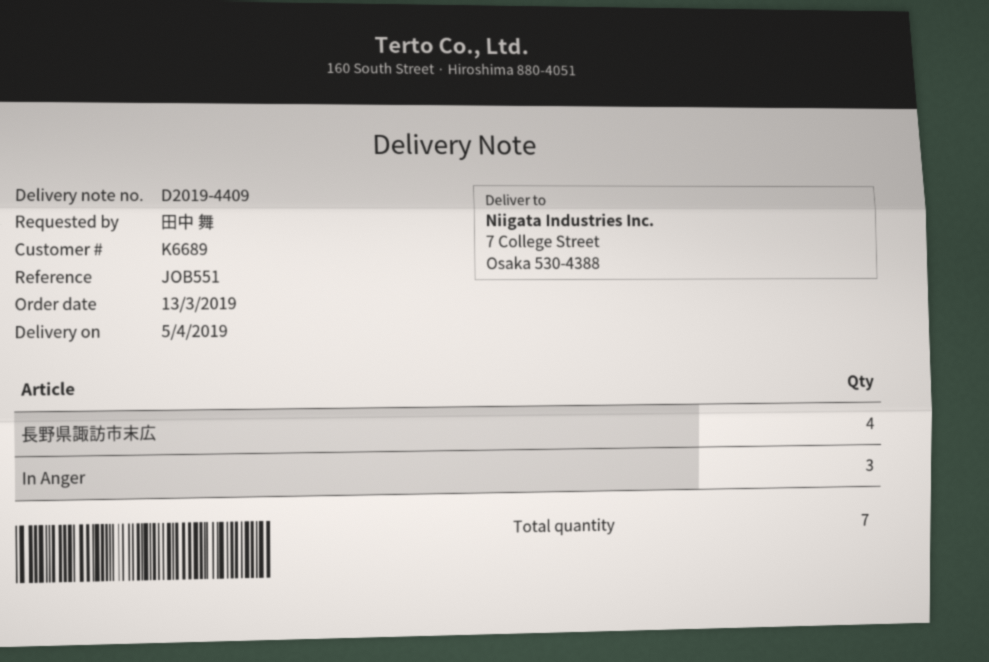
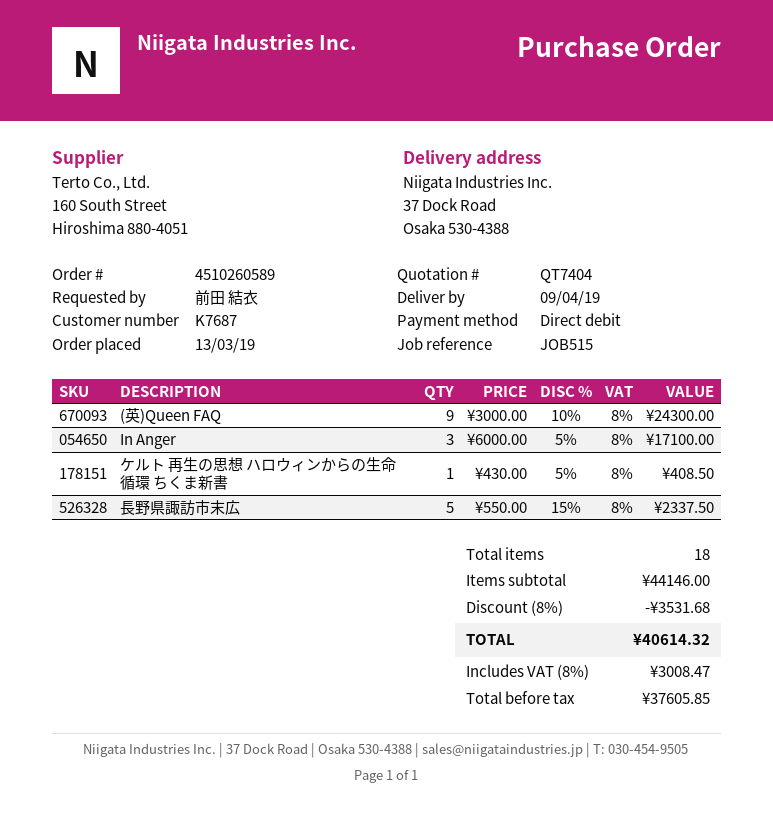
delivery date: 2019-04-05 -> 2019-04-09
customer number: K6689 -> K7687
reference: JOB551 -> JOB515
ordered by: 田中 舞 -> 前田 結衣
ship to: 7 College Street, Osaka 530-4388 -> 37 Dock Road, Osaka 530-4388
長野県諏訪市末広: 4 -> 5
(英)Queen FAQ: none -> 9
ケルト 再生の思想 ハロウィンからの生命循環 ちくま新書: none -> 1
total quantity: 7 -> 18

